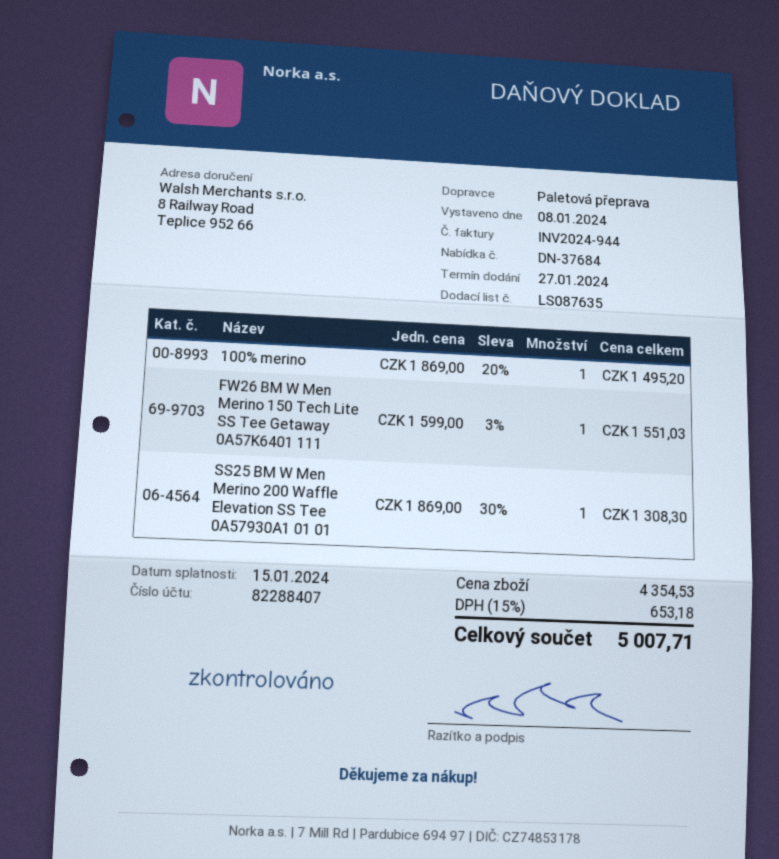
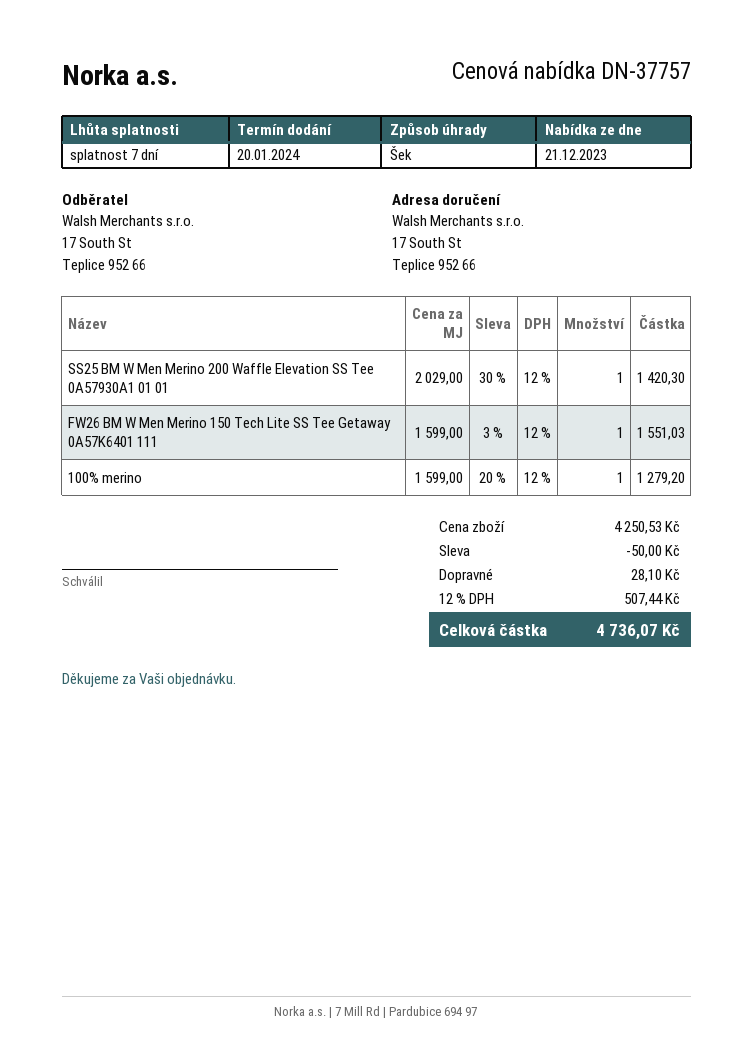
quote number: DN-37684 -> DN-37757
delivery date: 2024-01-27 -> 2024-01-20
ship to: 8 Railway Road, Teplice 952 66 -> 17 South St, Teplice 952 66
100% merino: 1 x 1869.00 - 20% = 1495.20 -> 1 x 1599.00 - 20% = 1279.20
SS25 BM W Men Merino 200 Waffle Elevation SS Tee 0A57930A1 01 01: 1 x 1869.00 - 30% = 1308.30 -> 1 x 2029.00 - 30% = 1420.30
subtotal: 4354.53 -> 4250.53
discount: none -> 50.00
shipping: none -> 28.10
tax: 15% = 653.18 -> 12% = 507.44
total: 5007.71 -> 4736.07

